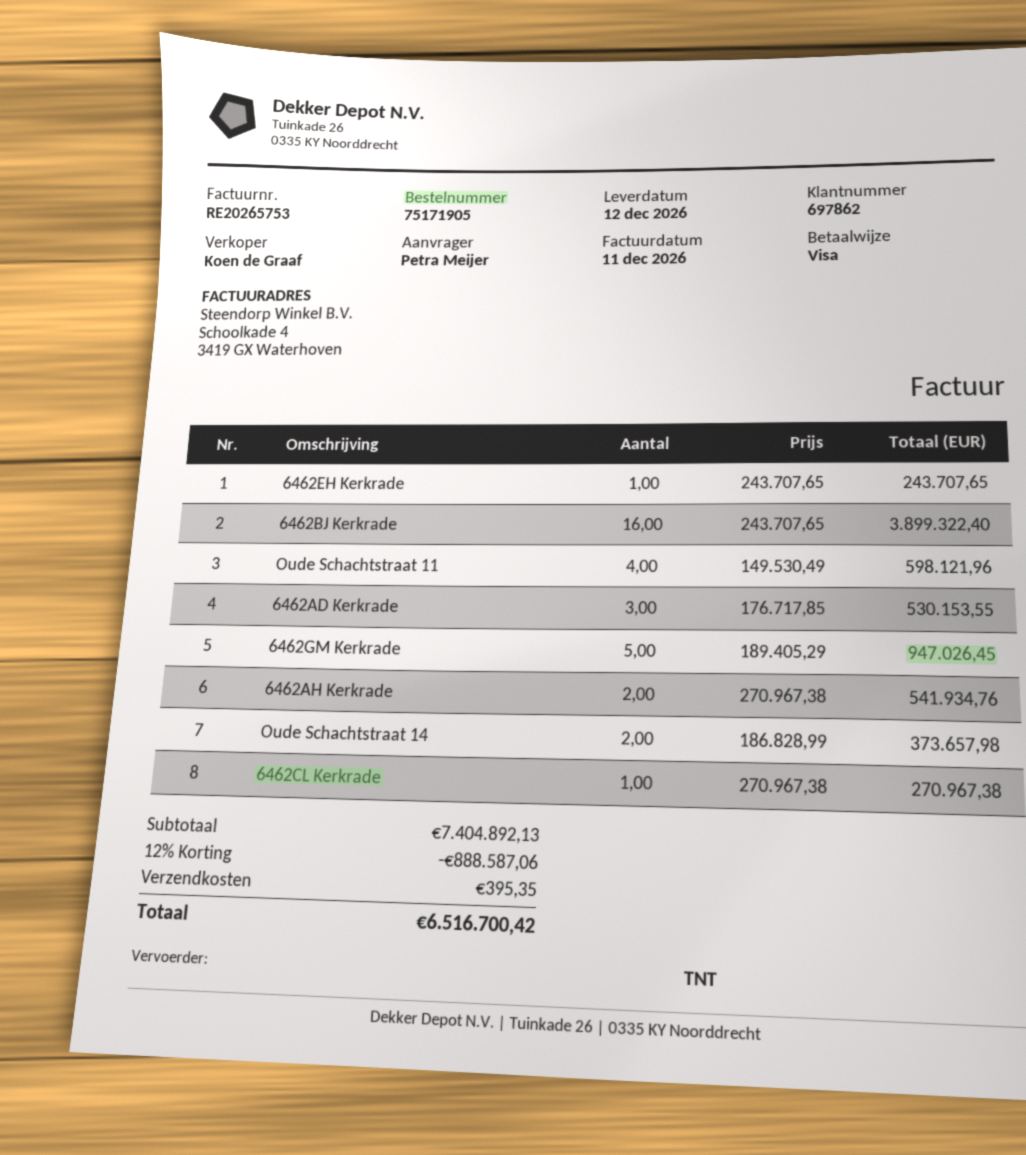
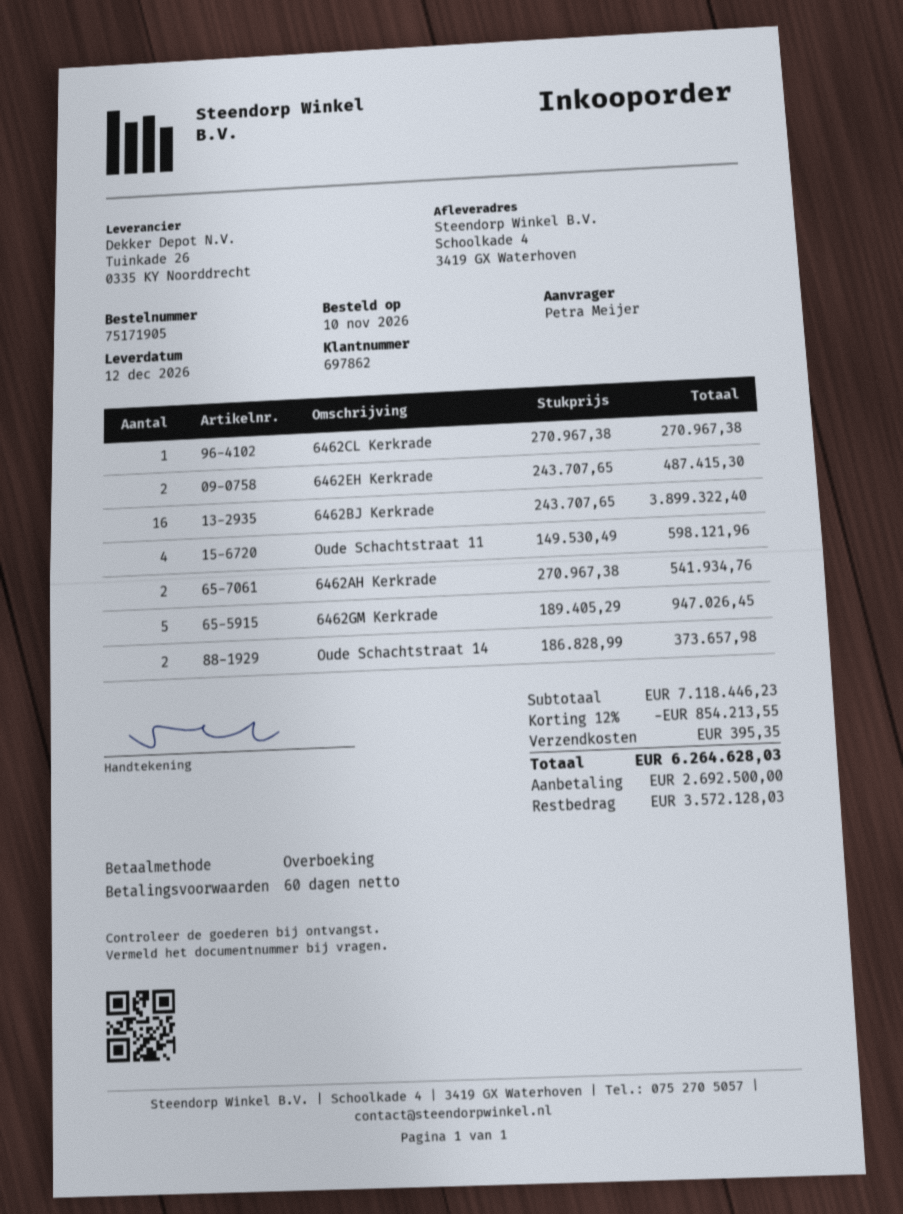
payment method: Visa -> bank transfer
6462EH Kerkrade: 1 x 243707.65 = 243707.65 -> 2 x 243707.65 = 487415.30
6462AD Kerkrade: 3 x 176717.85 = 530153.55 -> none
subtotal: 7404892.13 -> 7118446.23
discount: 12% = 888587.06 -> 12% = 854213.55
total: 6516700.42 -> 6264628.03

